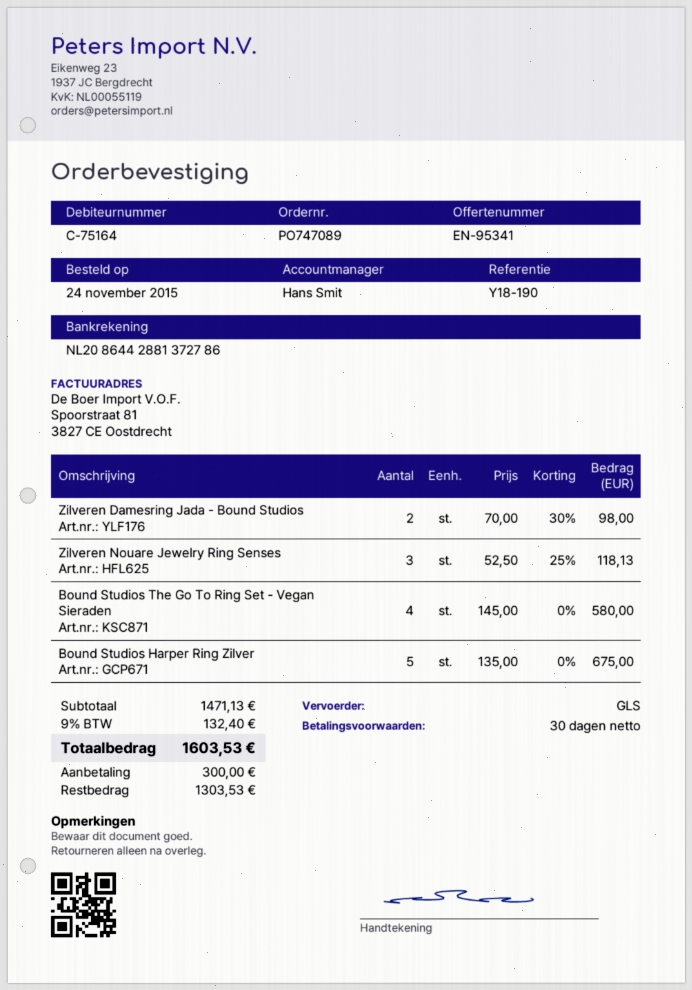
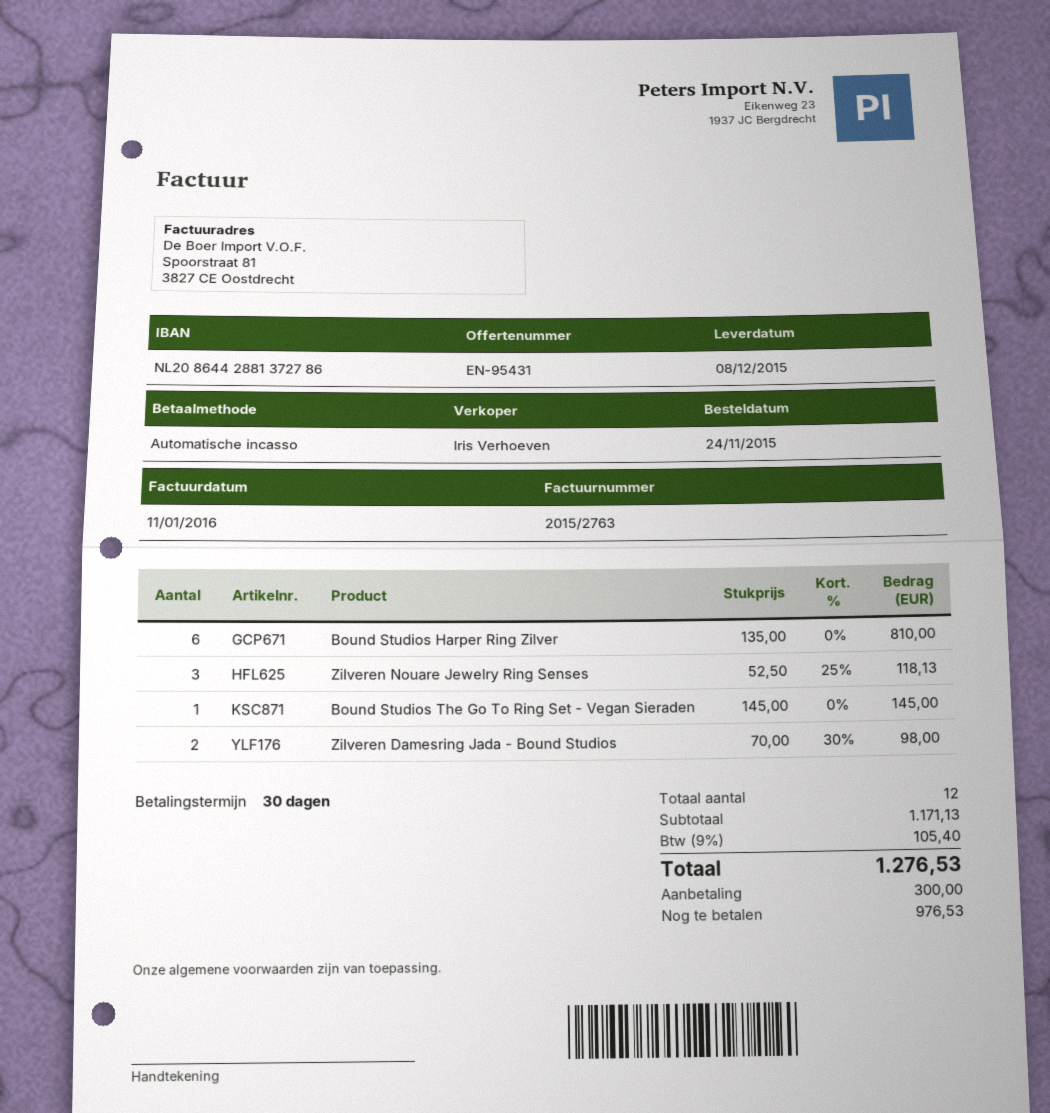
quote number: EN-95341 -> EN-95431
sales rep: Hans Smit -> Iris Verhoeven
Bound Studios The Go To Ring Set - Vegan Sieraden: 4 x 145.00 = 580.00 -> 1 x 145.00 = 145.00
Bound Studios Harper Ring Zilver: 5 x 135.00 = 675.00 -> 6 x 135.00 = 810.00
subtotal: 1471.13 -> 1171.13
tax: 9% = 132.40 -> 9% = 105.40
total: 1603.53 -> 1276.53
balance: 1303.53 -> 976.53

